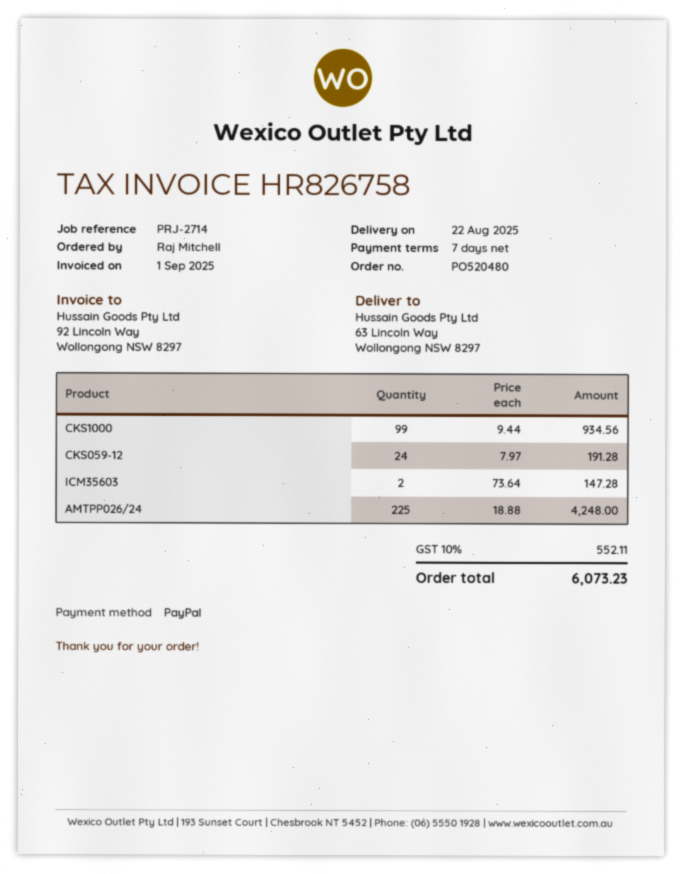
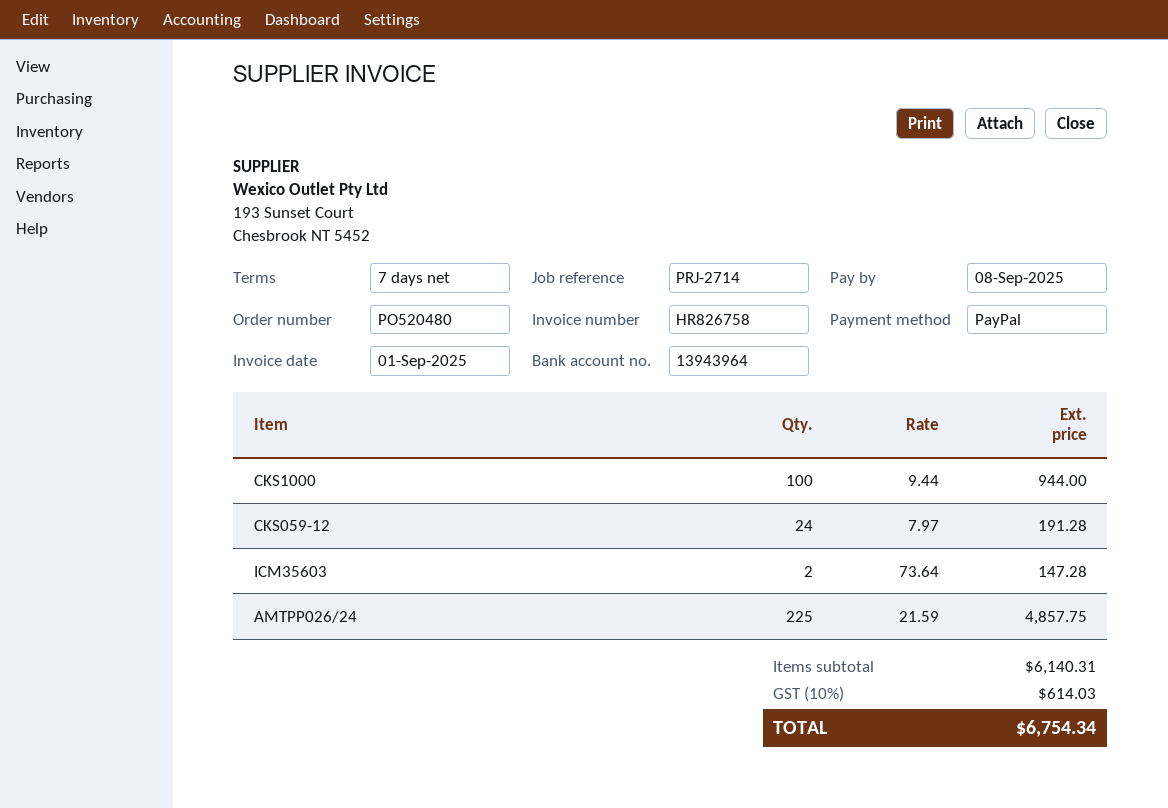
CKS1000: 99 x 9.44 = 934.56 -> 100 x 9.44 = 944.00
AMTPP026/24: 225 x 18.88 = 4248.00 -> 225 x 21.59 = 4857.75
tax: 10% = 552.11 -> 10% = 614.03
total: 6073.23 -> 6754.34

